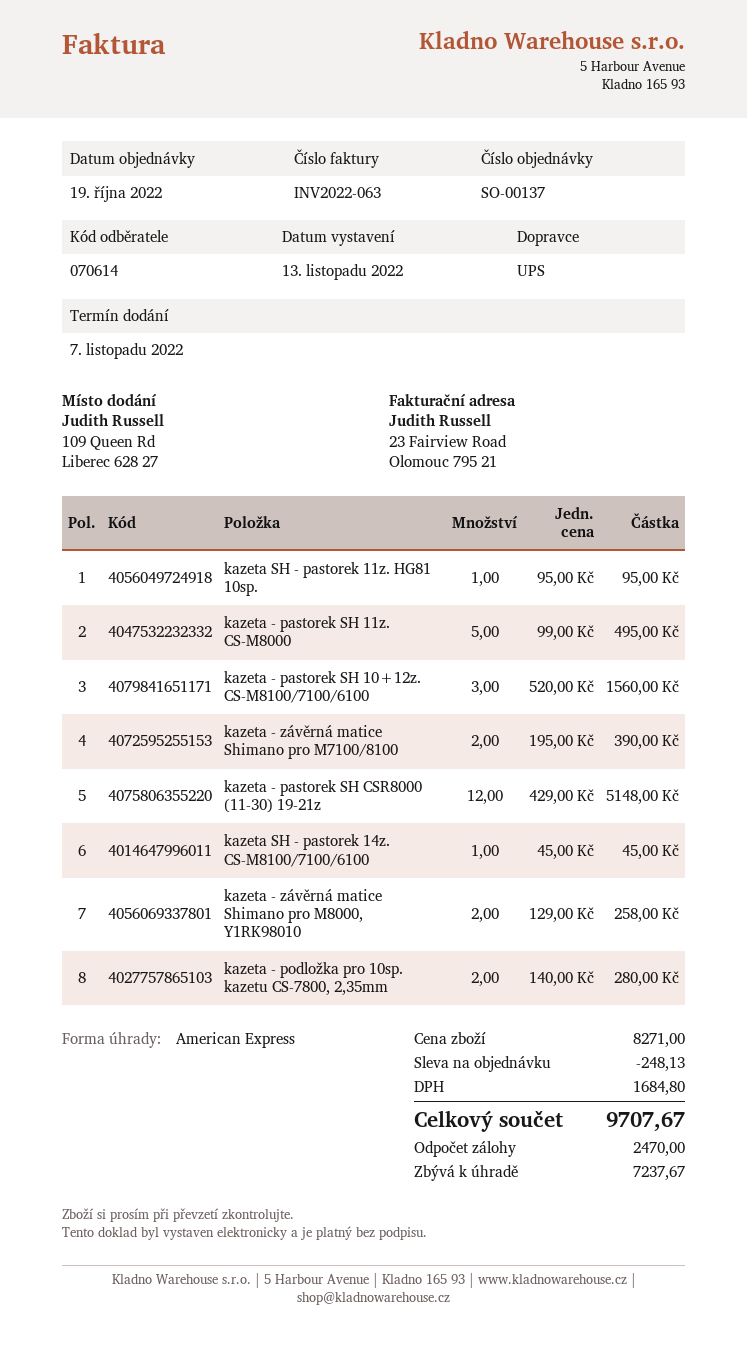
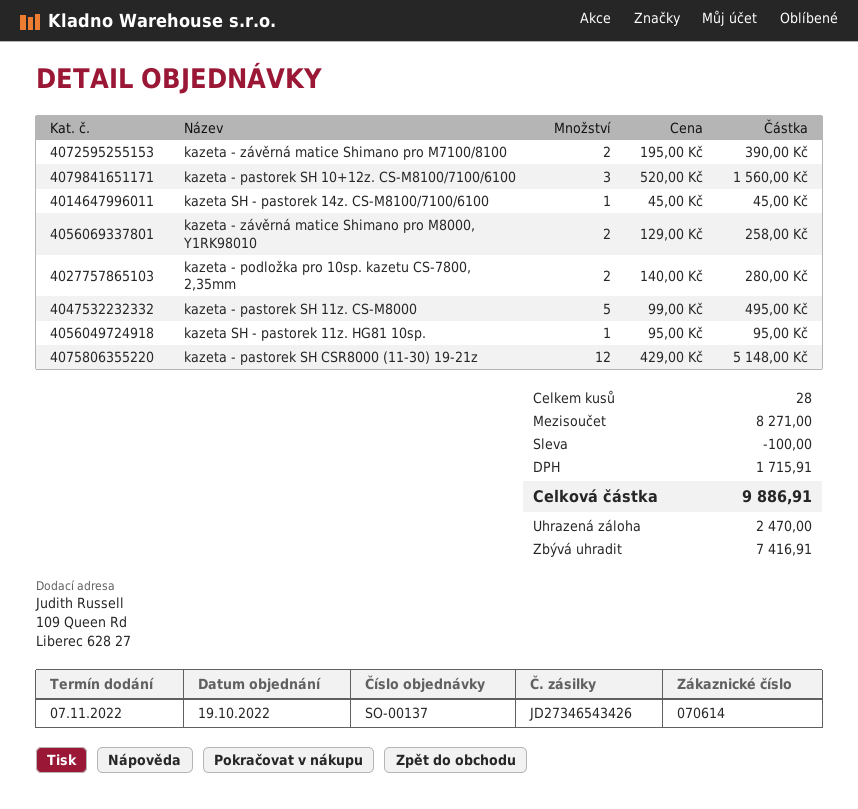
discount: 248.13 -> 100.00
tax: 1684.80 -> 1715.91
total: 9707.67 -> 9886.91
balance: 7237.67 -> 7416.91

